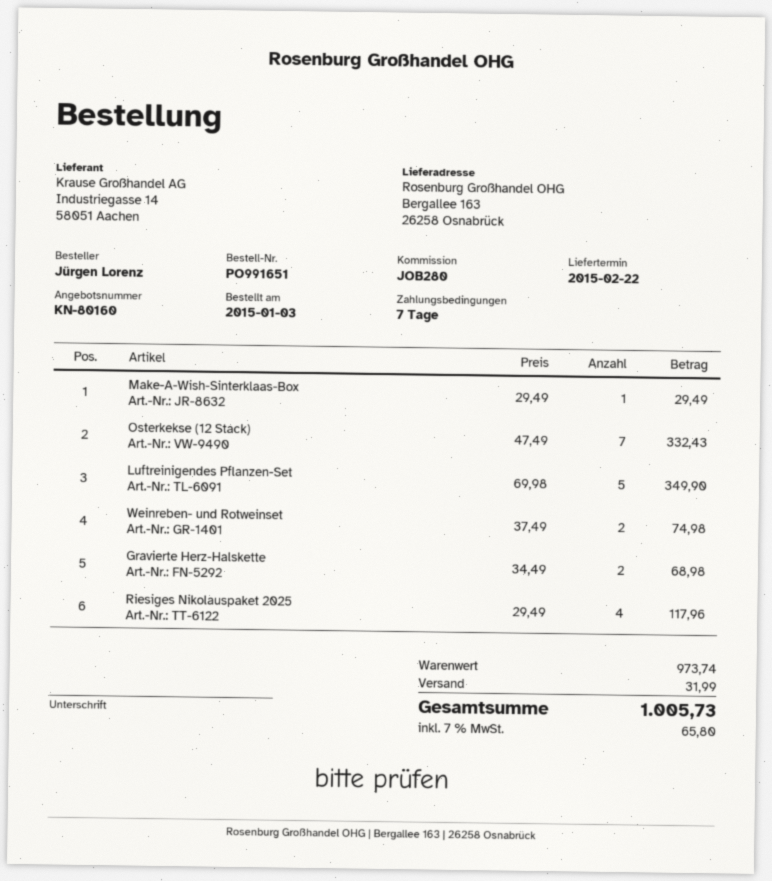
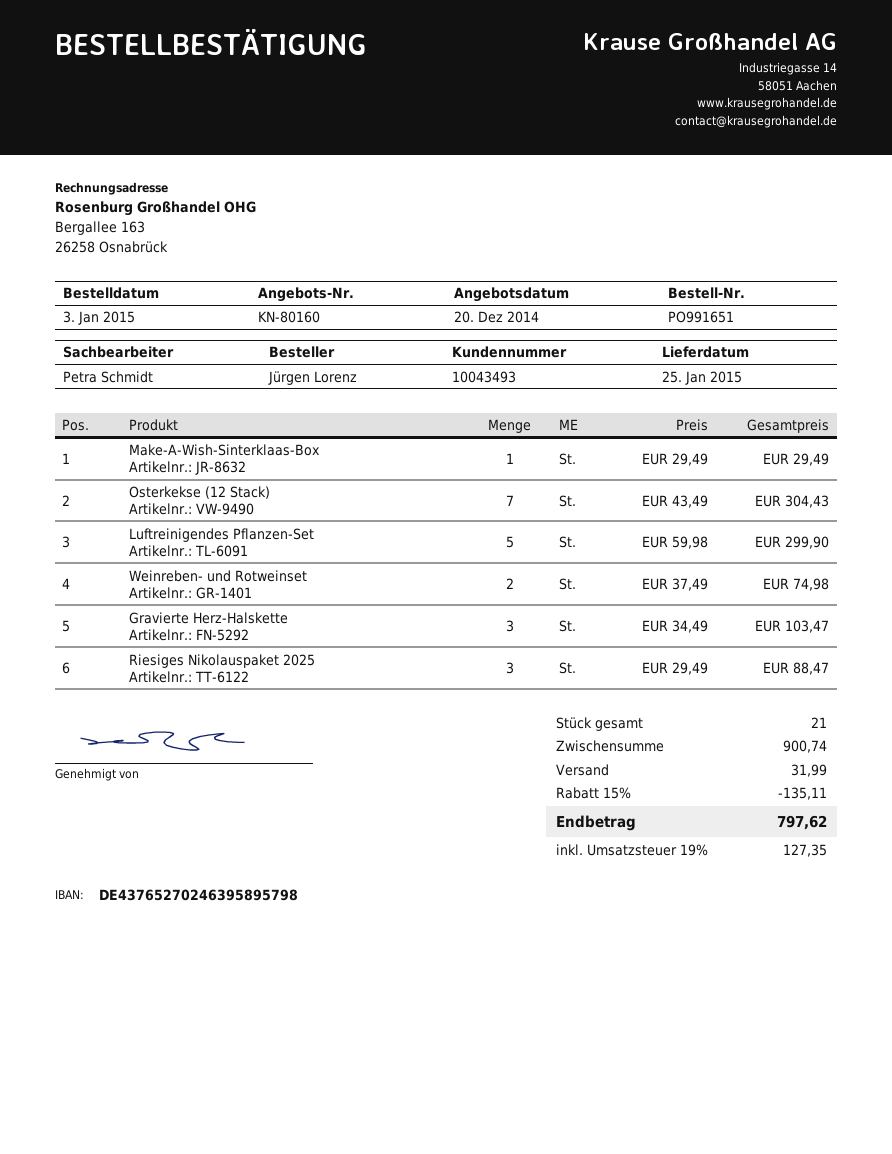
delivery date: 2015-02-22 -> 2015-01-25
Osterkekse (12 Stack): 7 x 47.49 = 332.43 -> 7 x 43.49 = 304.43
Luftreinigendes Pflanzen-Set: 5 x 69.98 = 349.90 -> 5 x 59.98 = 299.90
Gravierte Herz-Halskette: 2 x 34.49 = 68.98 -> 3 x 34.49 = 103.47
Riesiges Nikolauspaket 2025: 4 x 29.49 = 117.96 -> 3 x 29.49 = 88.47
subtotal: 973.74 -> 900.74
discount: none -> 15% = 135.11
tax: 7% = 65.80 -> 19% = 127.35
total: 1005.73 -> 797.62

